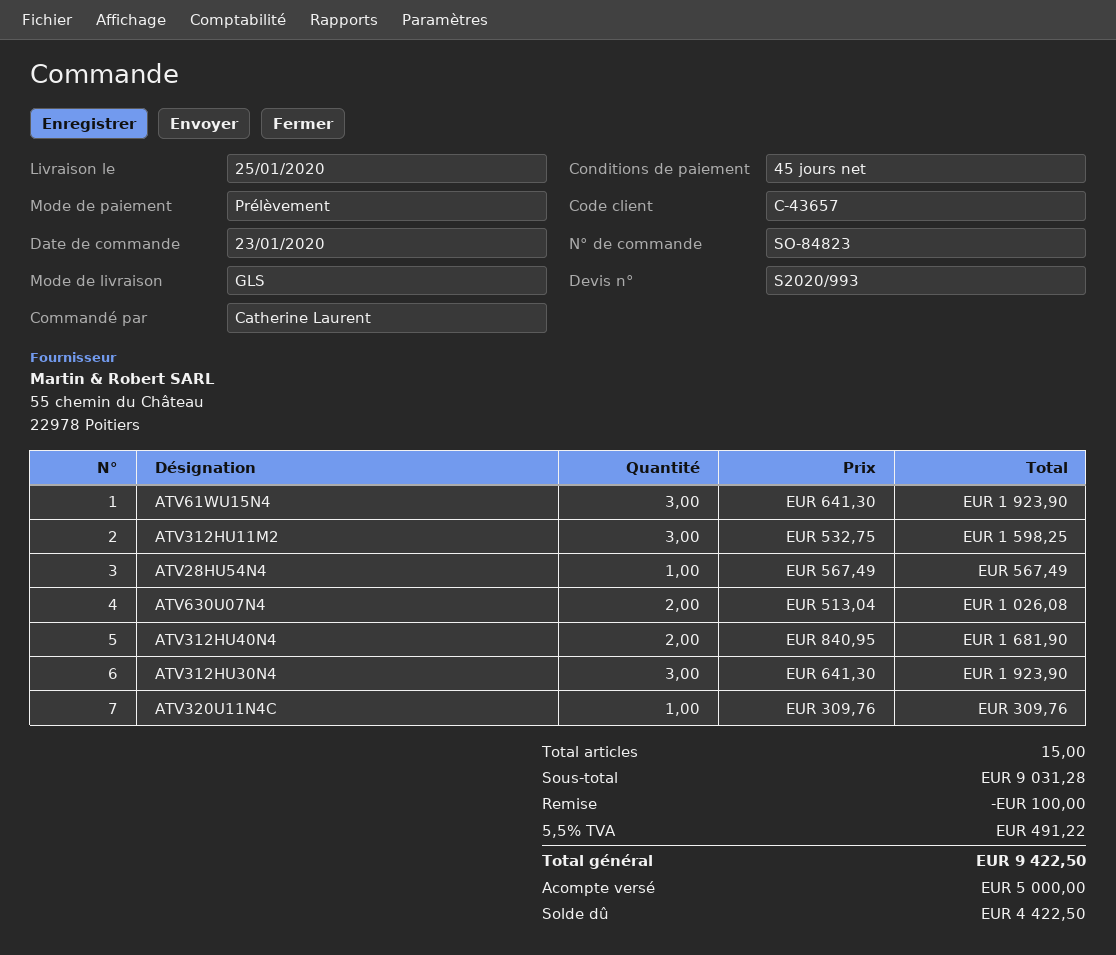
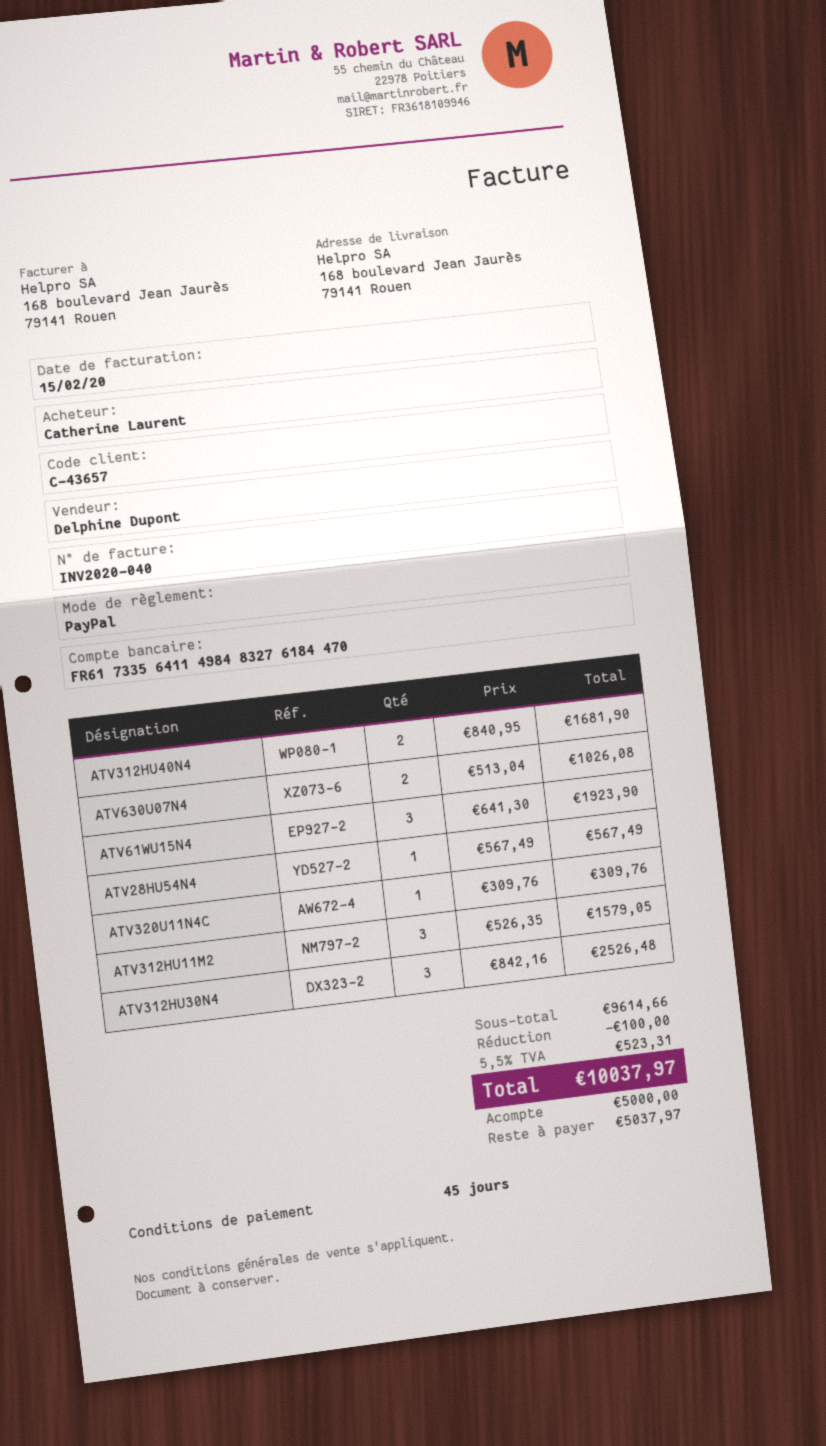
payment method: direct debit -> PayPal
ATV312HU11M2: 3 x 532.75 = 1598.25 -> 3 x 526.35 = 1579.05
ATV312HU30N4: 3 x 641.30 = 1923.90 -> 3 x 842.16 = 2526.48
subtotal: 9031.28 -> 9614.66
tax: 5.5% = 491.22 -> 5.5% = 523.31
total: 9422.50 -> 10037.97
balance: 4422.50 -> 5037.97

